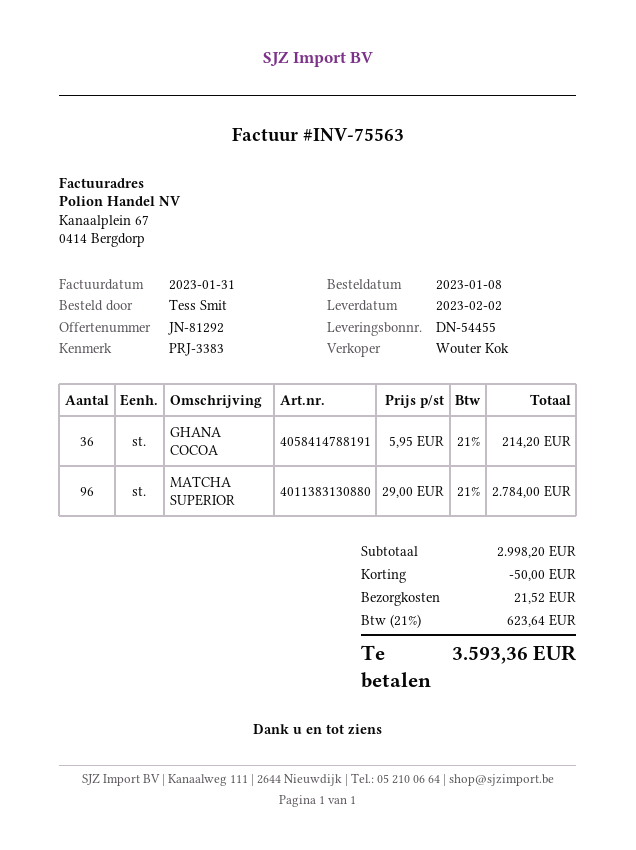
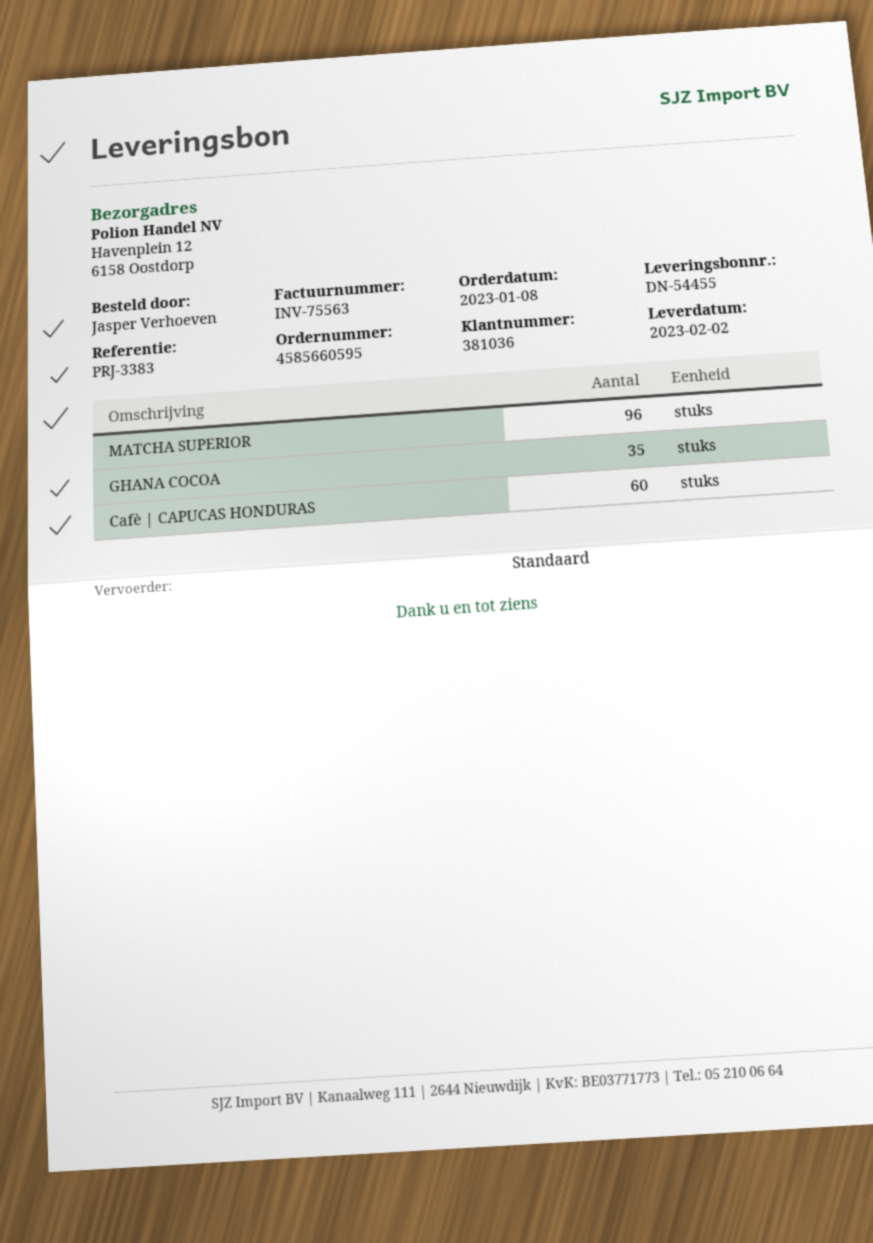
ordered by: Tess Smit -> Jasper Verhoeven
GHANA COCOA: 36 -> 35
Cafè | CAPUCAS HONDURAS: none -> 60

